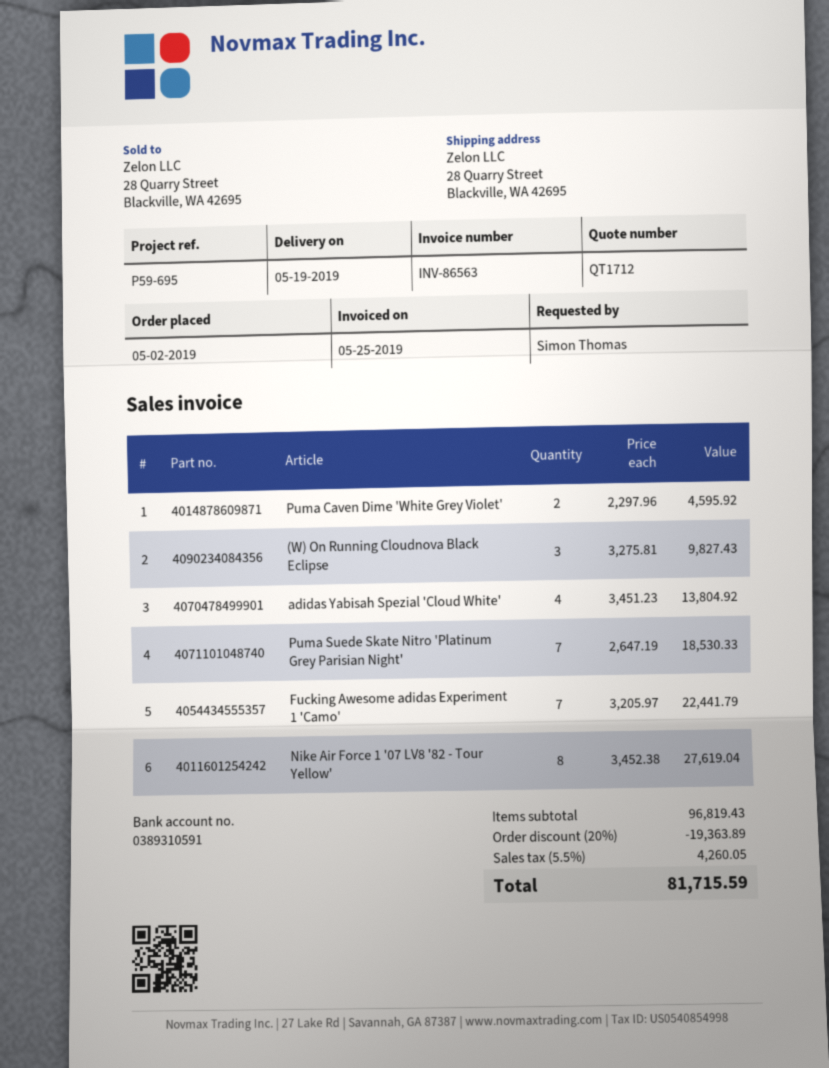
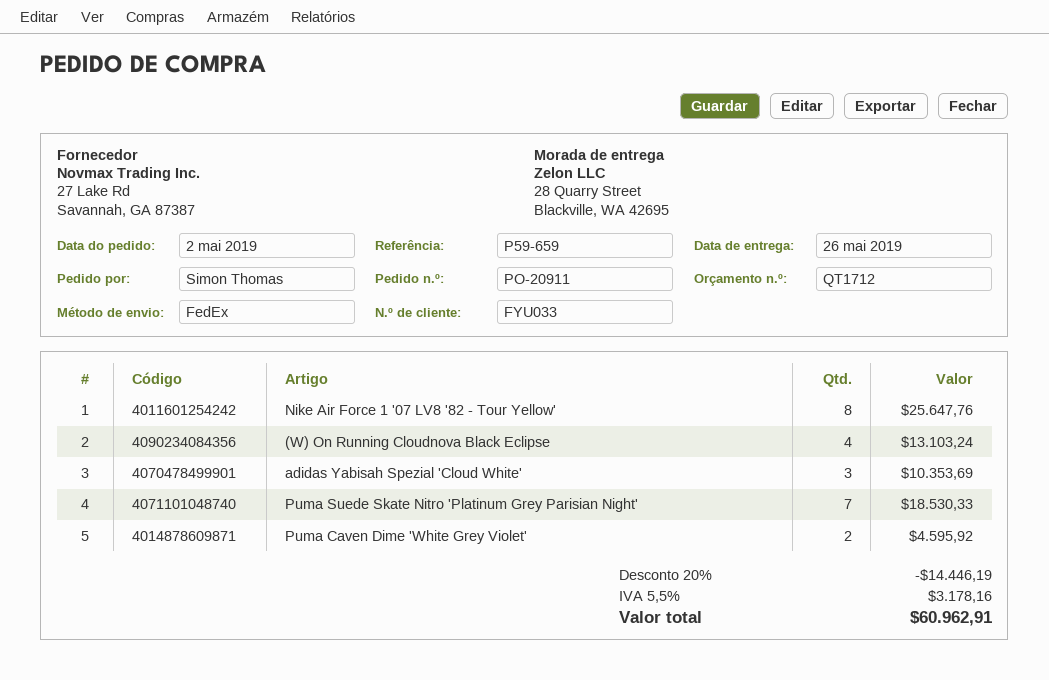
delivery date: 2019-05-19 -> 2019-05-26
reference: P59-695 -> P59-659
(W) On Running Cloudnova Black Eclipse: 3 for 9827.43 -> 4 for 13103.24
adidas Yabisah Spezial 'Cloud White': 4 for 13804.92 -> 3 for 10353.69
Fucking Awesome adidas Experiment 1 'Camo': 7 for 22441.79 -> none
Nike Air Force 1 '07 LV8 '82 - Tour Yellow': 8 for 27619.04 -> 8 for 25647.76
discount: 20% = 19363.89 -> 20% = 14446.19
tax: 5.5% = 4260.05 -> 5.5% = 3178.16
total: 81715.59 -> 60962.91

